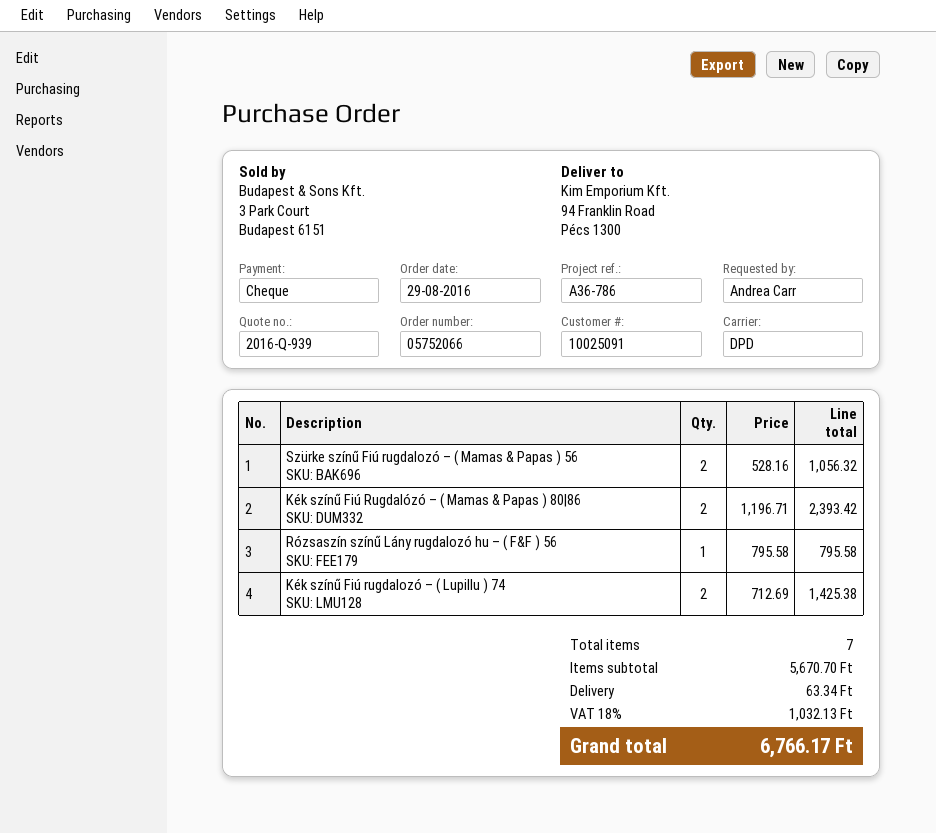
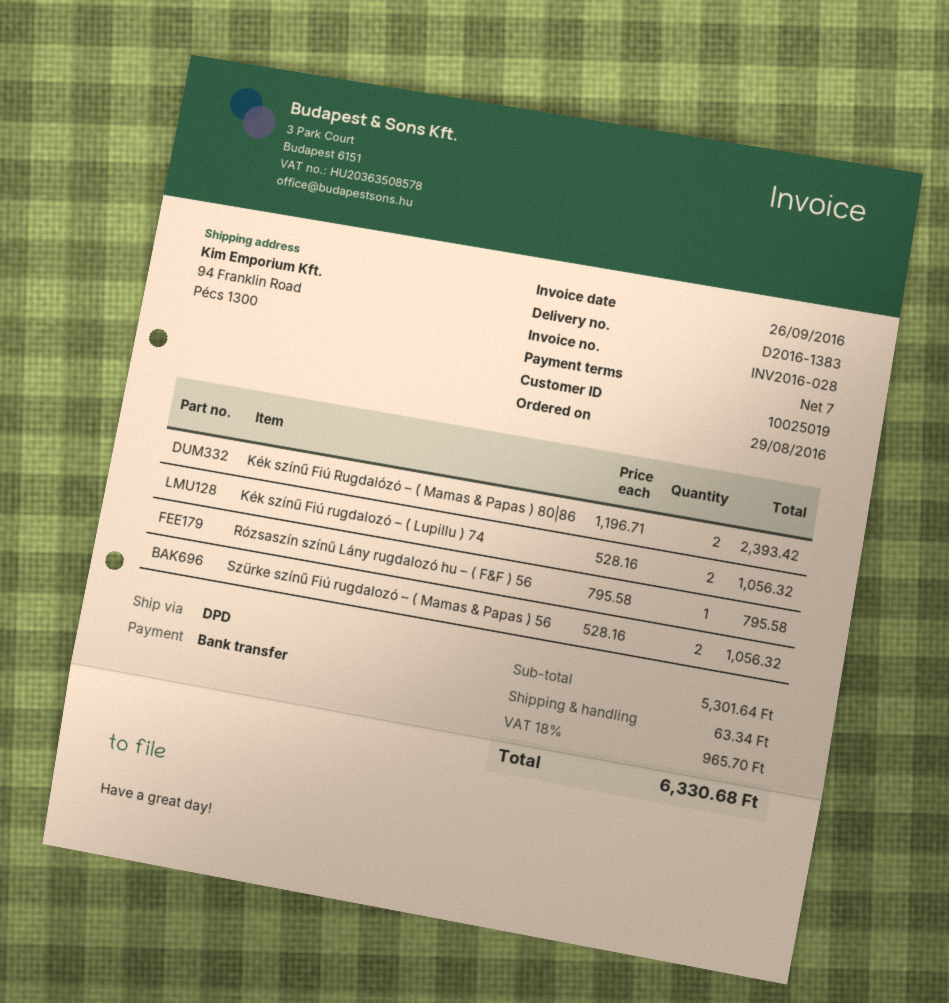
customer number: 10025091 -> 10025019
payment method: cheque -> bank transfer
Kék színű Fiú rugdalozó – ( Lupillu ) 74: 2 x 712.69 = 1425.38 -> 2 x 528.16 = 1056.32
subtotal: 5670.70 -> 5301.64
tax: 18% = 1032.13 -> 18% = 965.70
total: 6766.17 -> 6330.68

